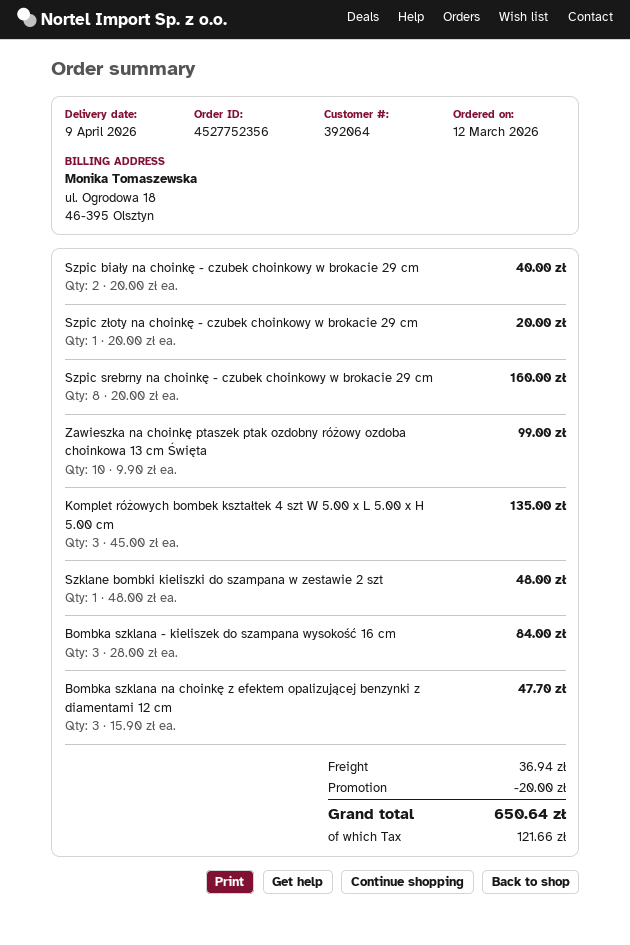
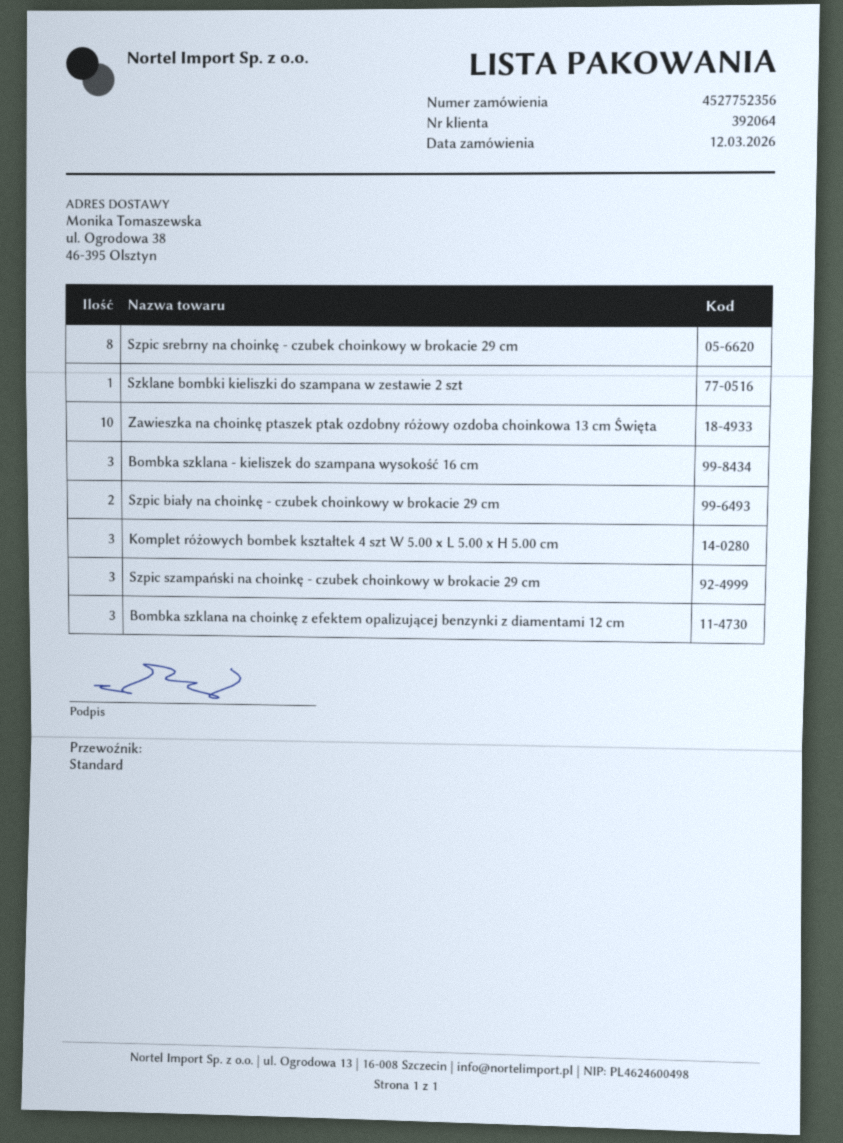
Szpic złoty na choinkę - czubek choinkowy w brokacie 29 cm: 1 -> none
Szpic szampański na choinkę - czubek choinkowy w brokacie 29 cm: none -> 3

